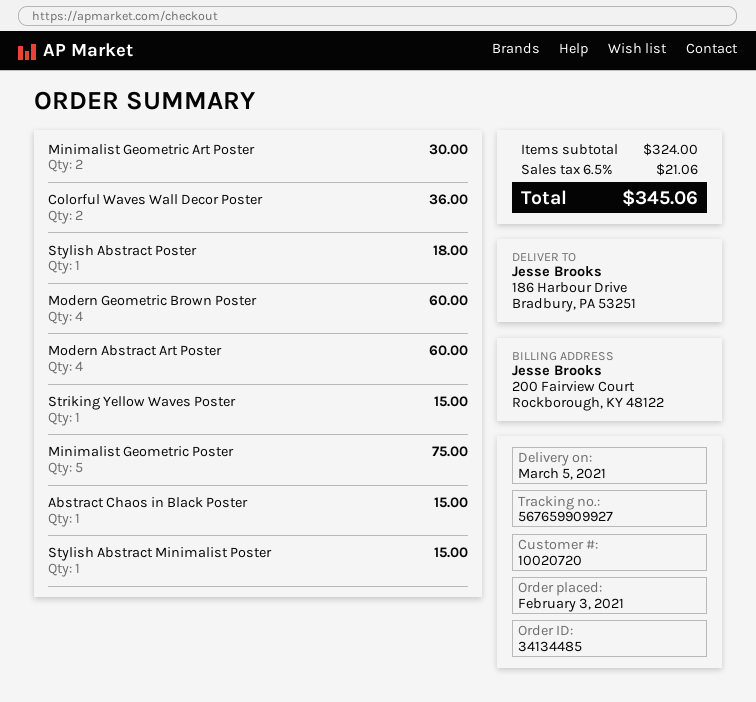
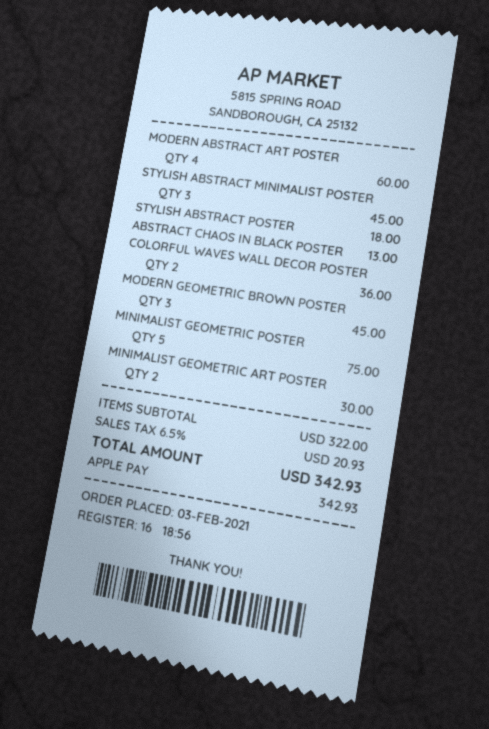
Modern Geometric Brown Poster: 4 for 60.00 -> 3 for 45.00
Striking Yellow Waves Poster: 1 for 15.00 -> none
Abstract Chaos in Black Poster: 1 for 15.00 -> 1 for 13.00
Stylish Abstract Minimalist Poster: 1 for 15.00 -> 3 for 45.00
subtotal: 324.00 -> 322.00
tax: 6.5% = 21.06 -> 6.5% = 20.93
total: 345.06 -> 342.93

